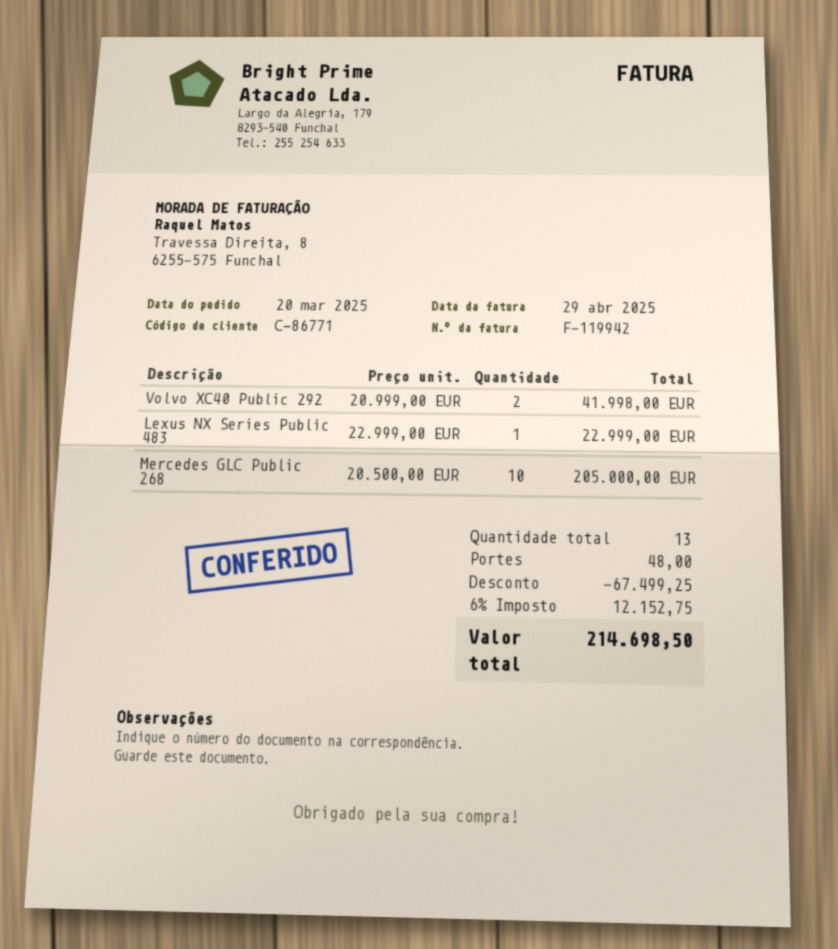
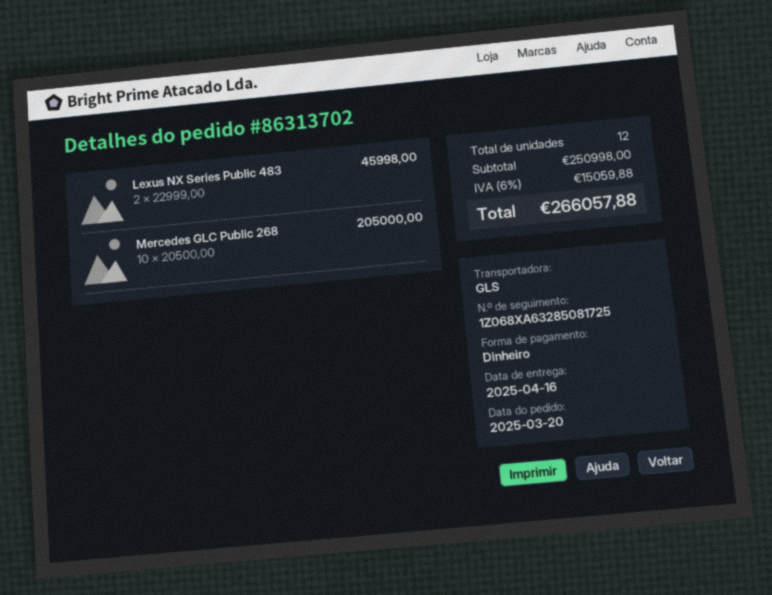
Volvo XC40 Public 292: 2 x 20999.00 = 41998.00 -> none
Lexus NX Series Public 483: 1 x 22999.00 = 22999.00 -> 2 x 22999.00 = 45998.00
total quantity: 13 -> 12
discount: 67499.25 -> none
shipping: 48.00 -> none
tax: 6% = 12152.75 -> 6% = 15059.88
total: 214698.50 -> 266057.88

